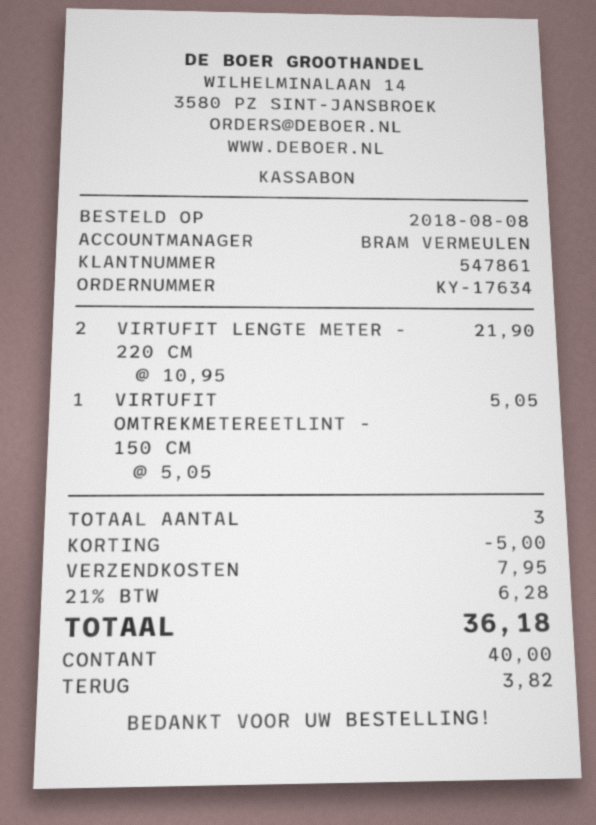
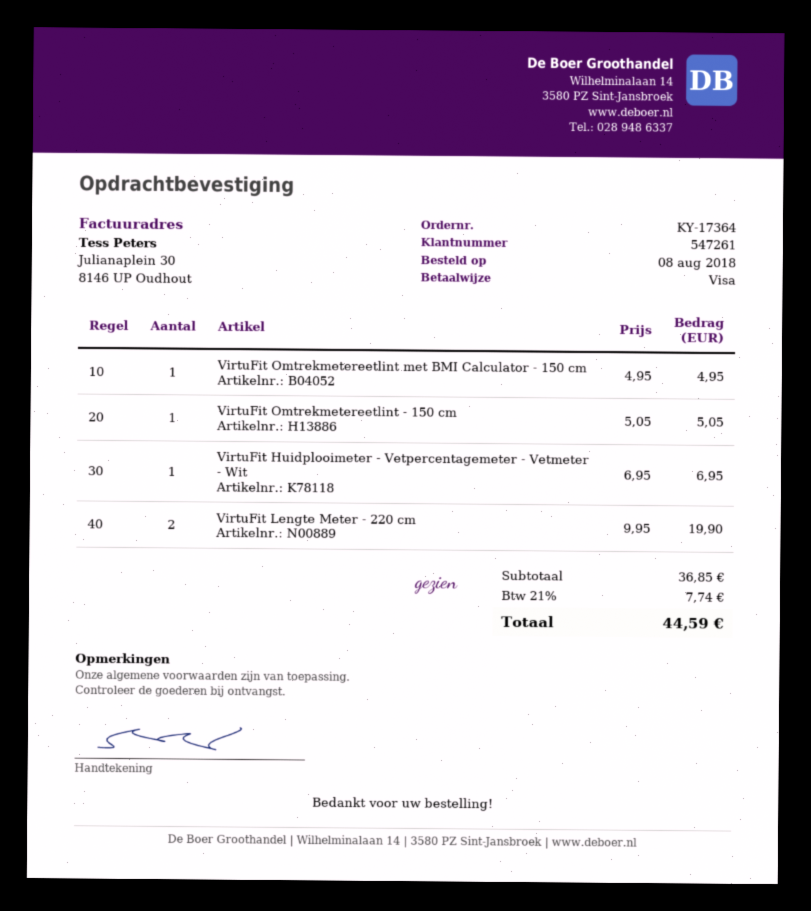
order number: KY-17634 -> KY-17364
customer number: 547861 -> 547261
payment method: cash -> Visa
VIRTUFIT LENGTE METER - 220 CM: 2 x 10.95 = 21.90 -> 2 x 9.95 = 19.90
VirtuFit Omtrekmetereetlint met BMI Calculator - 150 cm: none -> 1 x 4.95 = 4.95
VirtuFit Huidplooimeter - Vetpercentagemeter - Vetmeter - Wit: none -> 1 x 6.95 = 6.95
discount: 5.00 -> none
shipping: 7.95 -> none
tax: 21% = 6.28 -> 21% = 7.74
total: 36.18 -> 44.59

